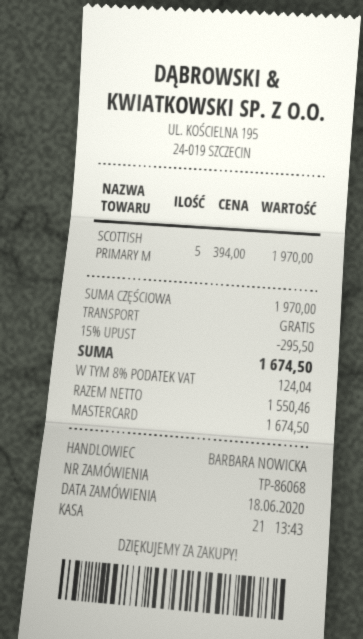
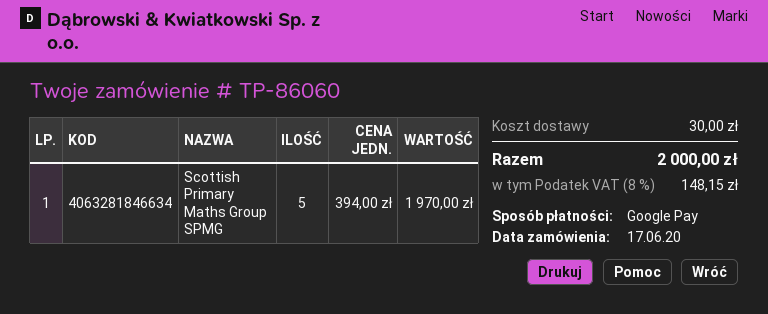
order number: TP-86068 -> TP-86060
order date: 2020-06-18 -> 2020-06-17
payment method: Mastercard -> Google Pay
discount: 15% = 295.50 -> none
shipping: 0.00 -> 30.00
tax: 8% = 124.04 -> 8% = 148.15
total: 1674.50 -> 2000.00

